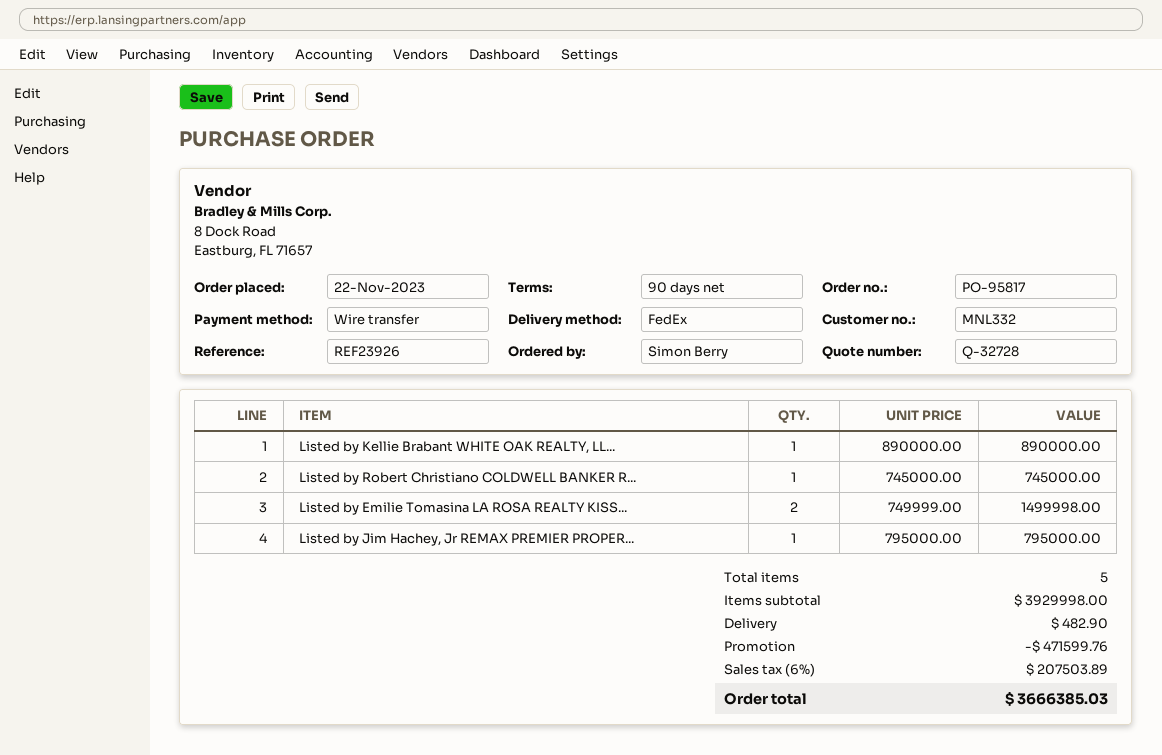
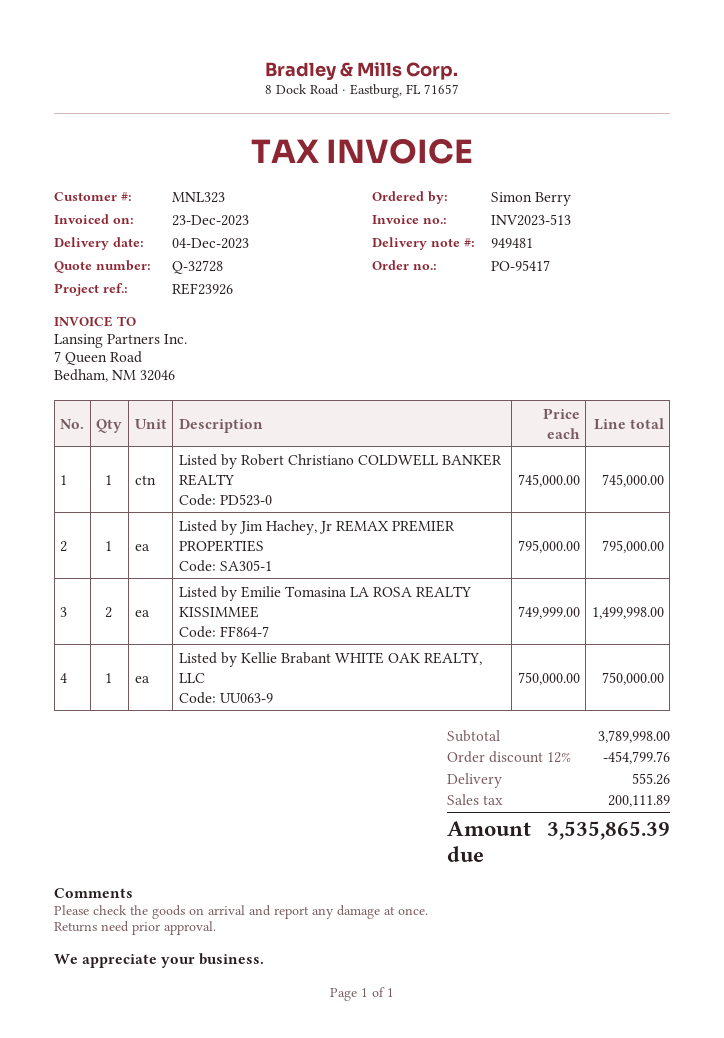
order number: PO-95817 -> PO-95417
customer number: MNL332 -> MNL323
Listed by Kellie Brabant WHITE OAK REALTY, LL...: 1 x 890000.00 = 890000.00 -> 1 x 750000.00 = 750000.00
subtotal: 3929998.00 -> 3789998.00
discount: 471599.76 -> 454799.76
shipping: 482.90 -> 555.26
tax: 207503.89 -> 200111.89
total: 3666385.03 -> 3535865.39

